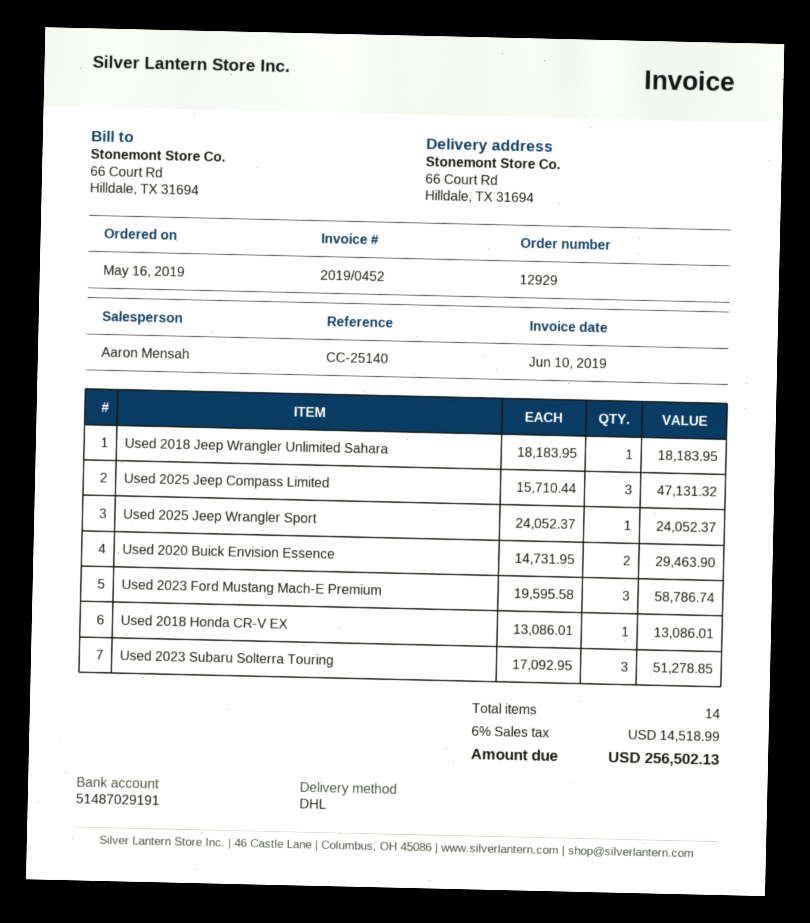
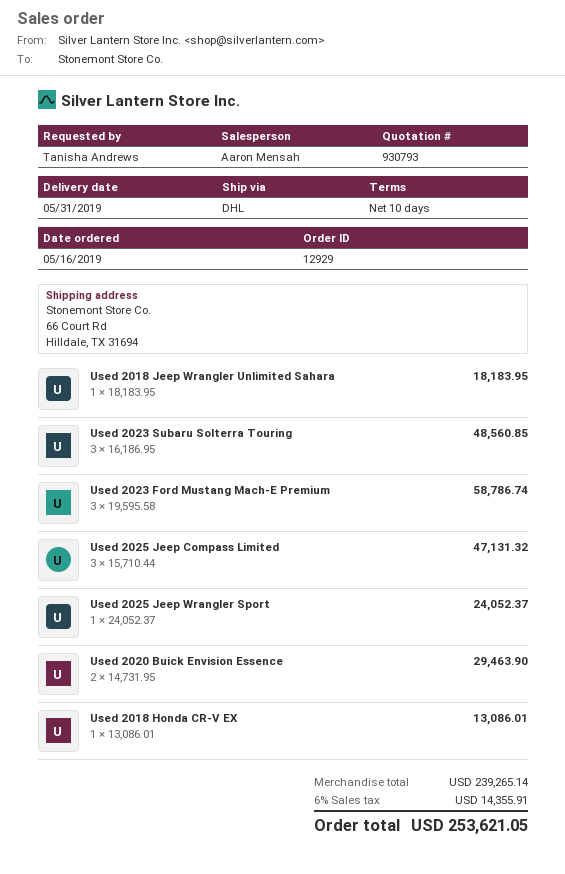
Used 2023 Subaru Solterra Touring: 3 x 17092.95 = 51278.85 -> 3 x 16186.95 = 48560.85
tax: 6% = 14518.99 -> 6% = 14355.91
total: 256502.13 -> 253621.05

